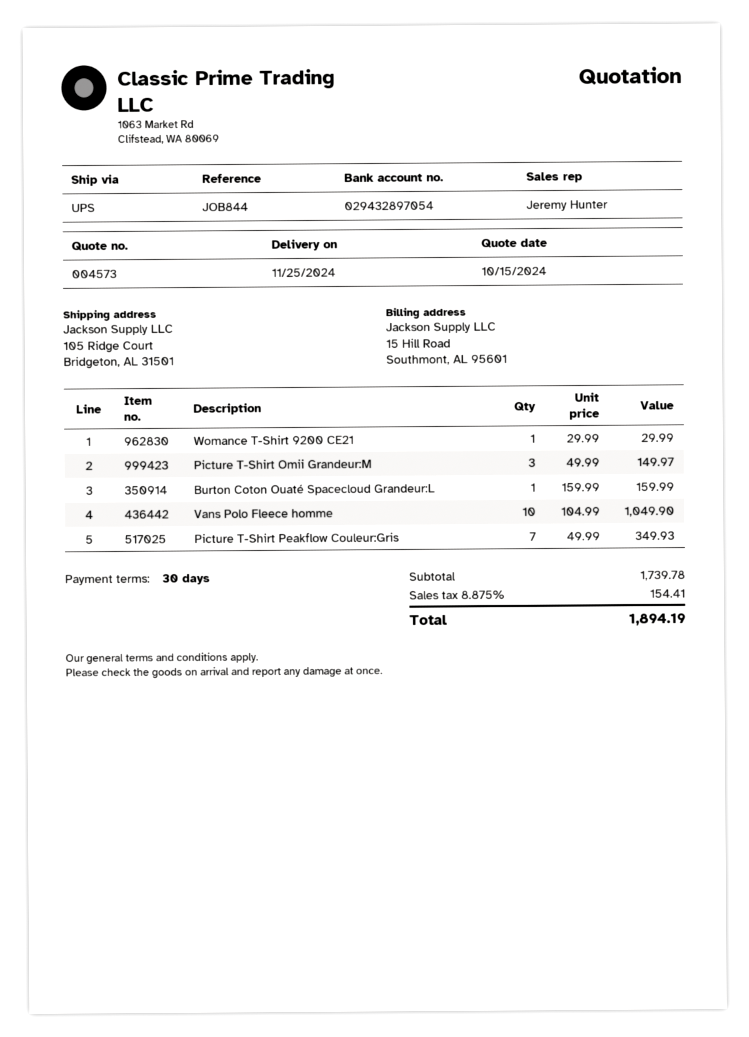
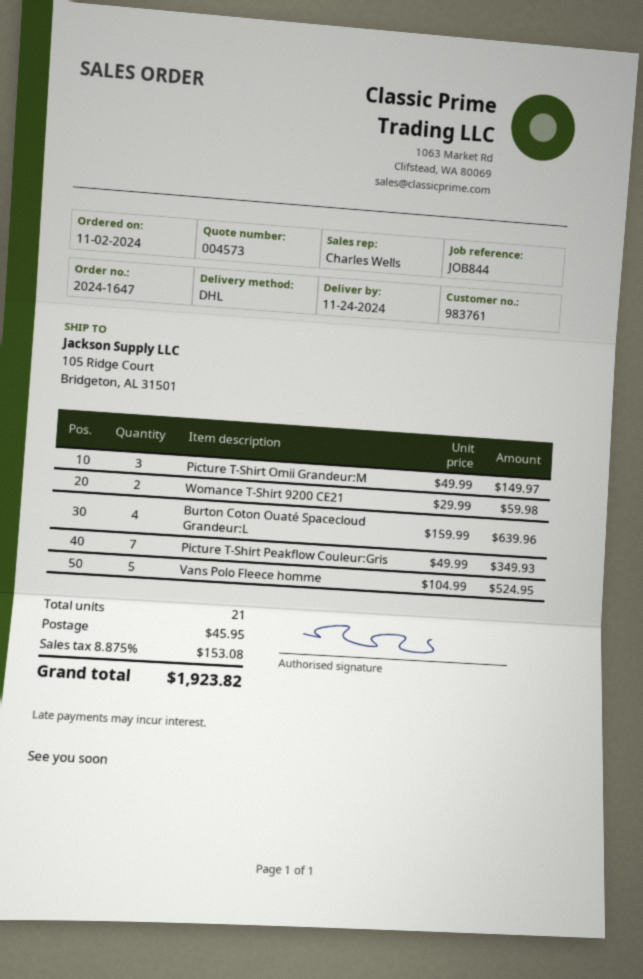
delivery date: 2024-11-25 -> 2024-11-24
sales rep: Jeremy Hunter -> Charles Wells
shipping method: UPS -> DHL
Womance T-Shirt 9200 CE21: 1 x 29.99 = 29.99 -> 2 x 29.99 = 59.98
Burton Coton Ouaté Spacecloud Grandeur:L: 1 x 159.99 = 159.99 -> 4 x 159.99 = 639.96
Vans Polo Fleece homme: 10 x 104.99 = 1049.90 -> 5 x 104.99 = 524.95
shipping: none -> 45.95
tax: 8.875% = 154.41 -> 8.875% = 153.08
total: 1894.19 -> 1923.82

